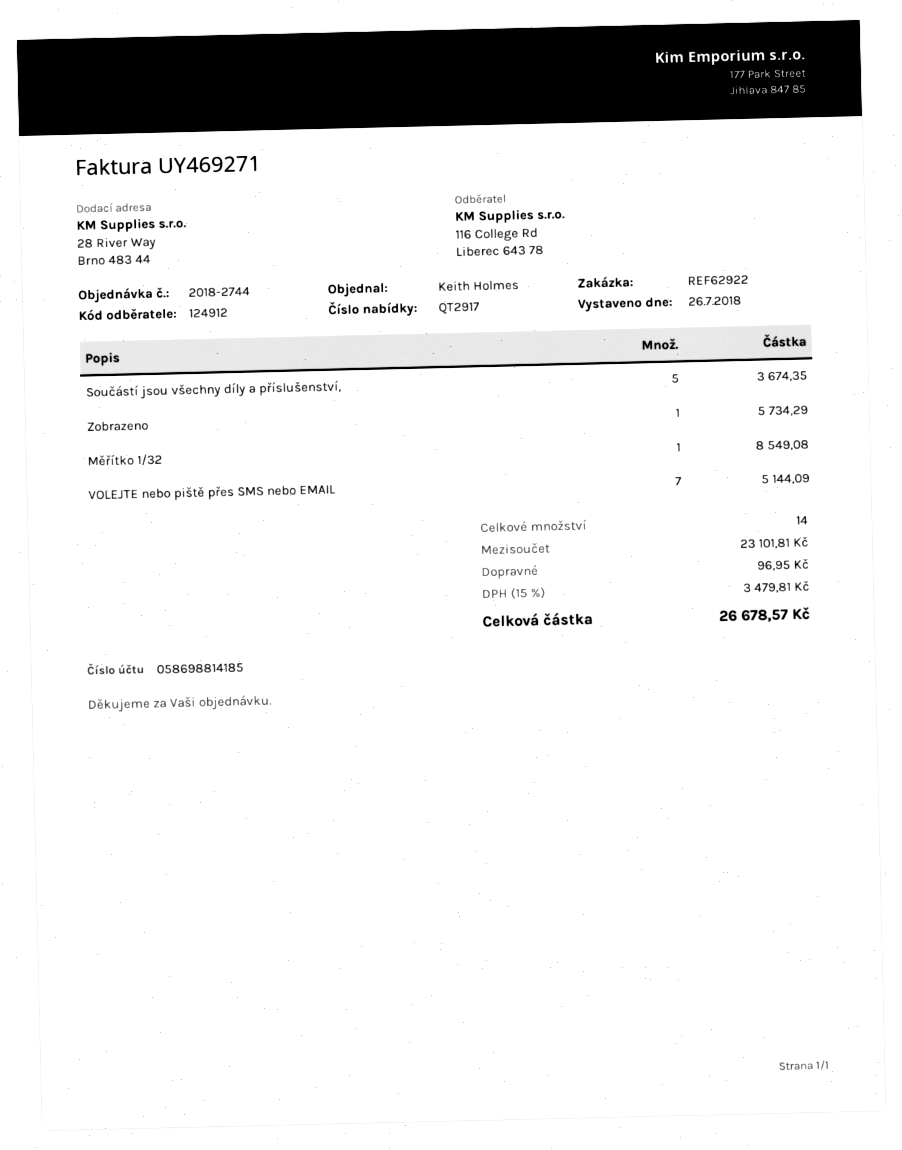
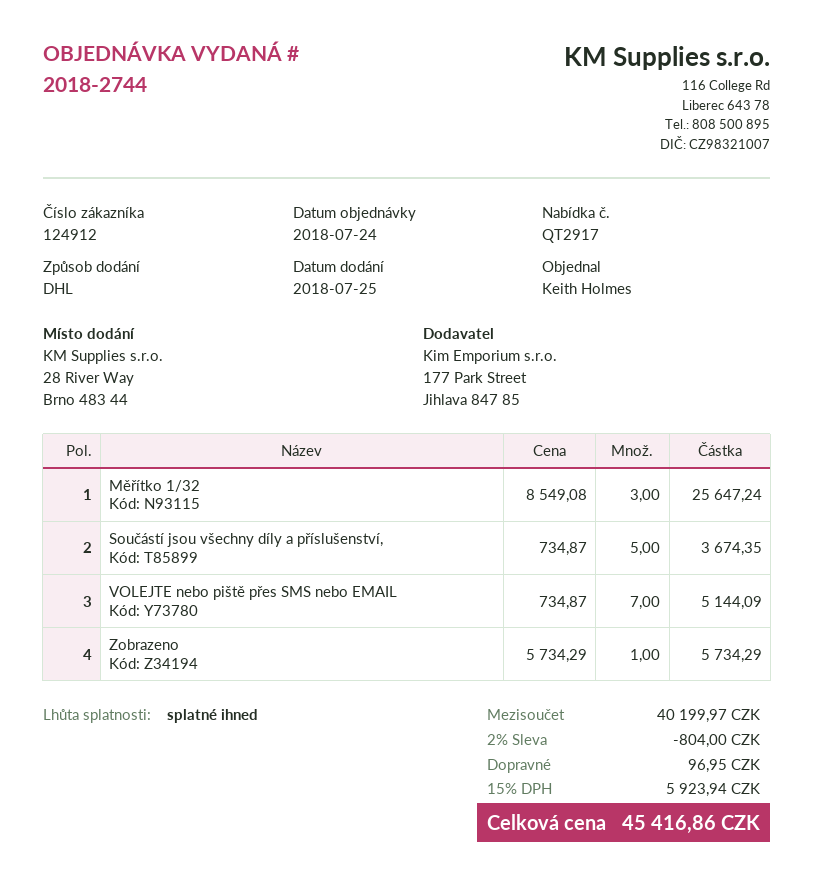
Měřítko 1/32: 1 for 8549.08 -> 3 for 25647.24
subtotal: 23101.81 -> 40199.97
discount: none -> 2% = 804.00
tax: 15% = 3479.81 -> 15% = 5923.94
total: 26678.57 -> 45416.86

